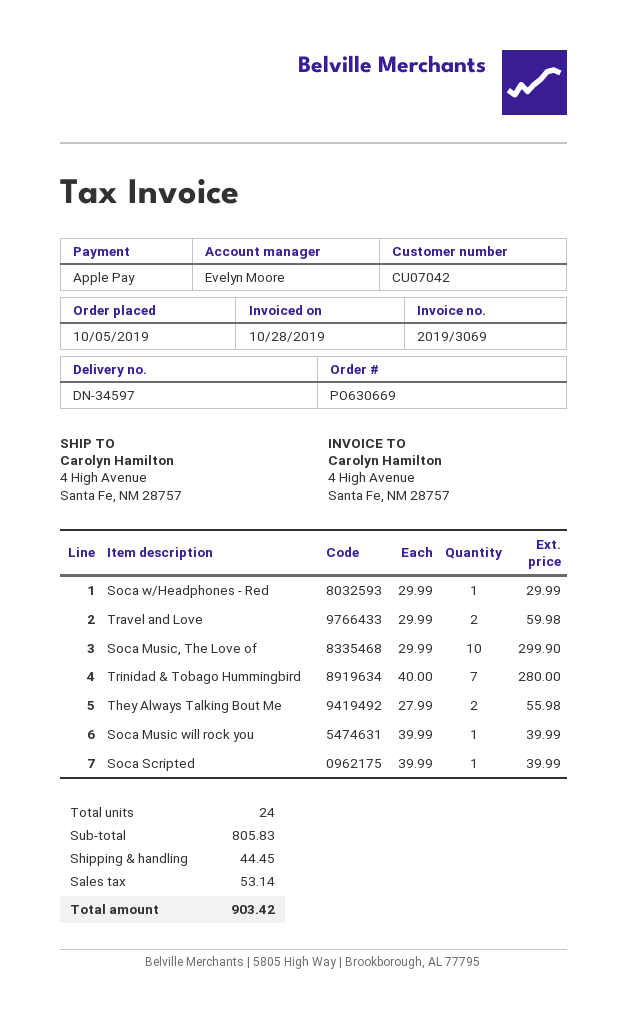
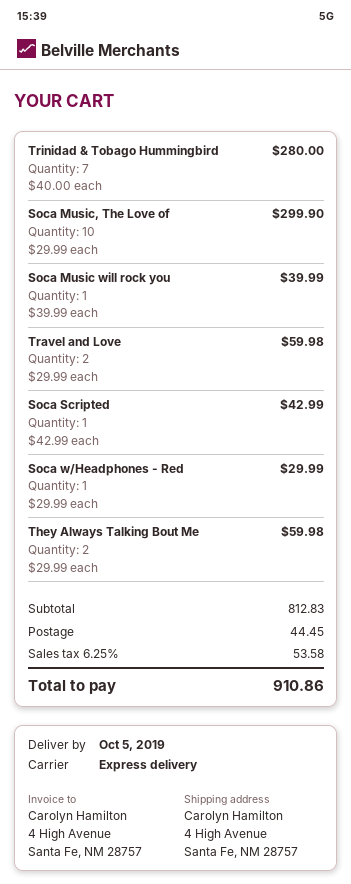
They Always Talking Bout Me: 2 x 27.99 = 55.98 -> 2 x 29.99 = 59.98
Soca Scripted: 1 x 39.99 = 39.99 -> 1 x 42.99 = 42.99
subtotal: 805.83 -> 812.83
tax: 53.14 -> 53.58
total: 903.42 -> 910.86

